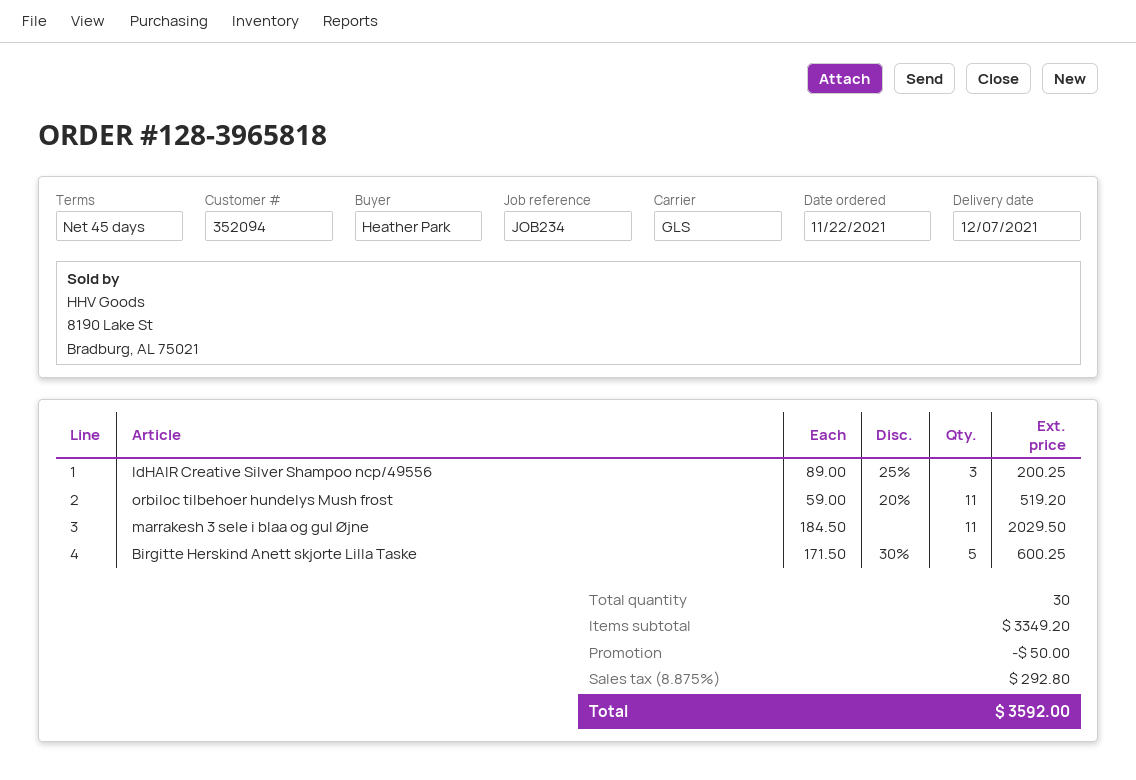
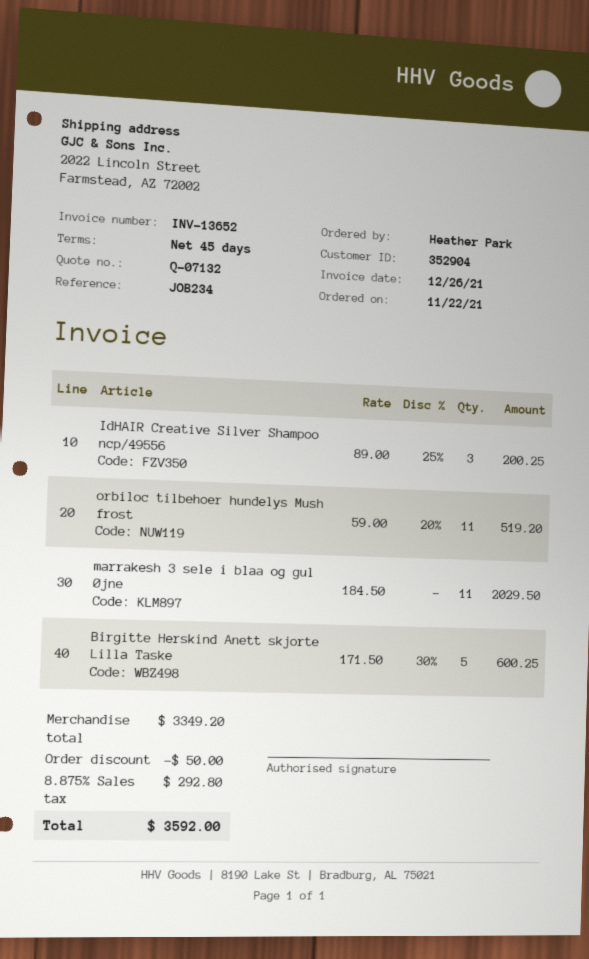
customer number: 352094 -> 352904

